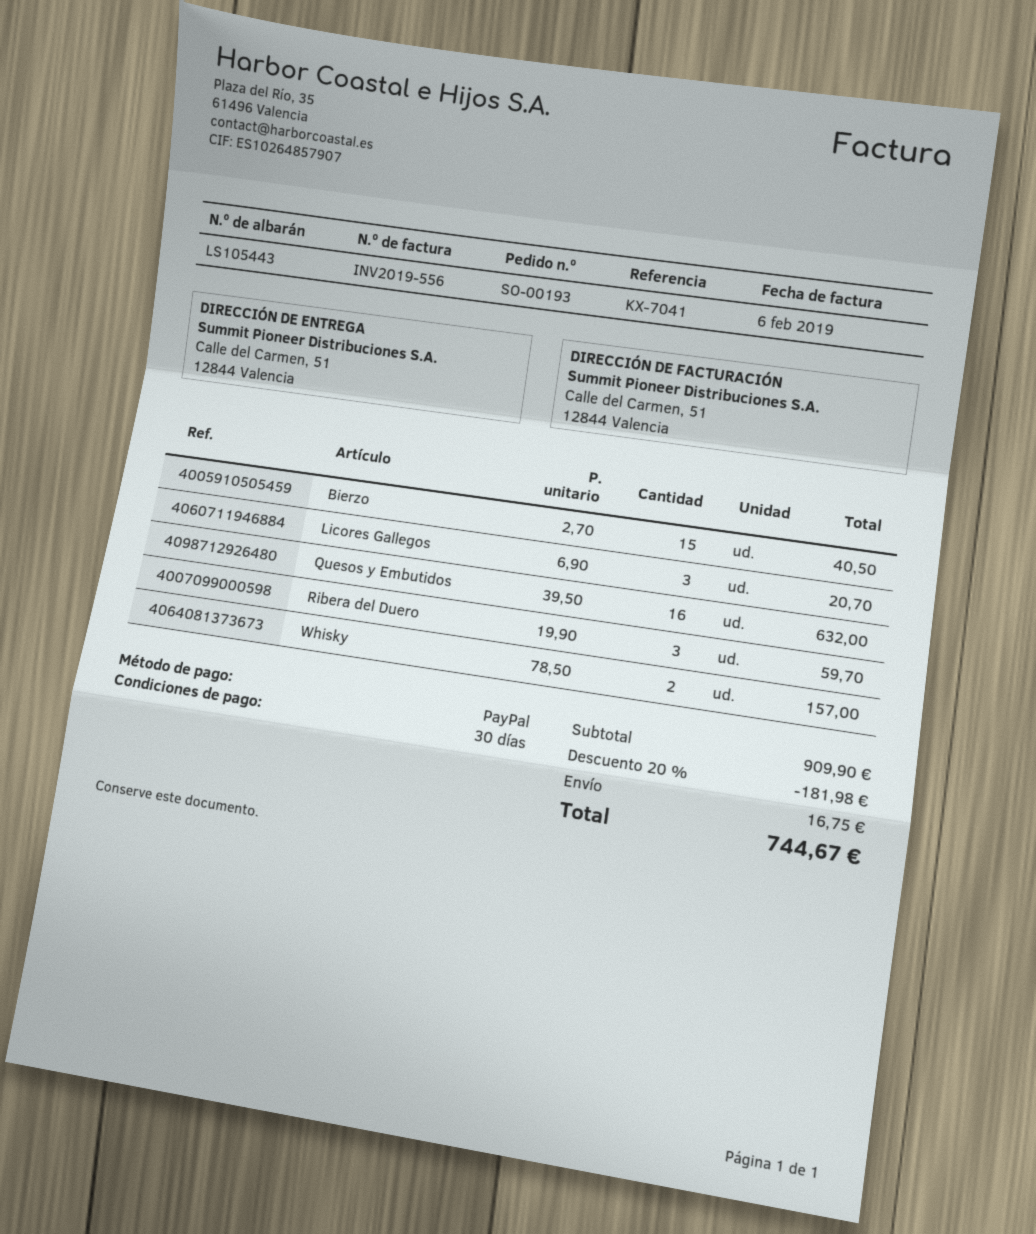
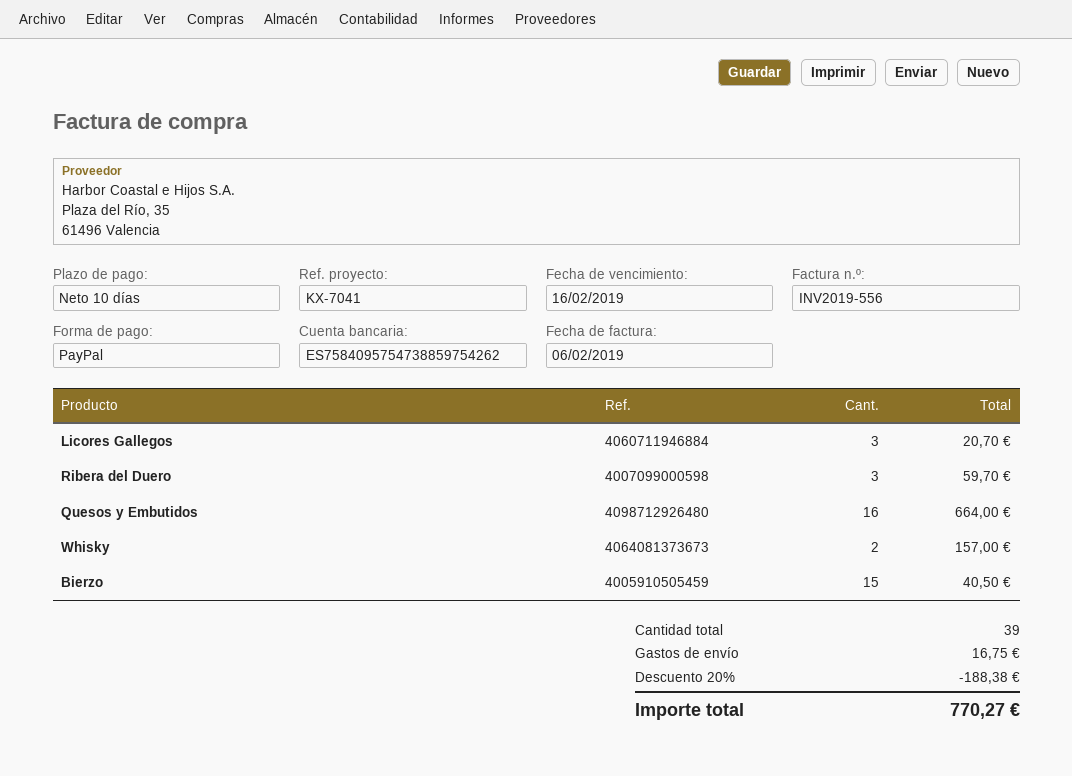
payment terms: 30 days -> 10 days
Quesos y Embutidos: 16 for 632.00 -> 16 for 664.00
discount: 20% = 181.98 -> 20% = 188.38
total: 744.67 -> 770.27

